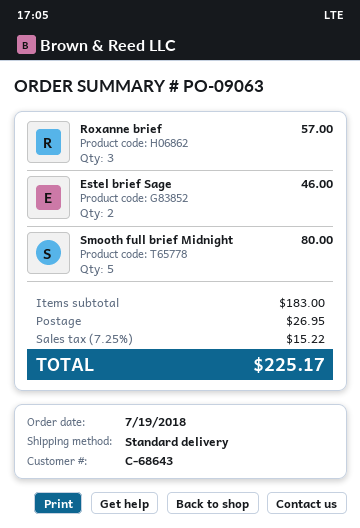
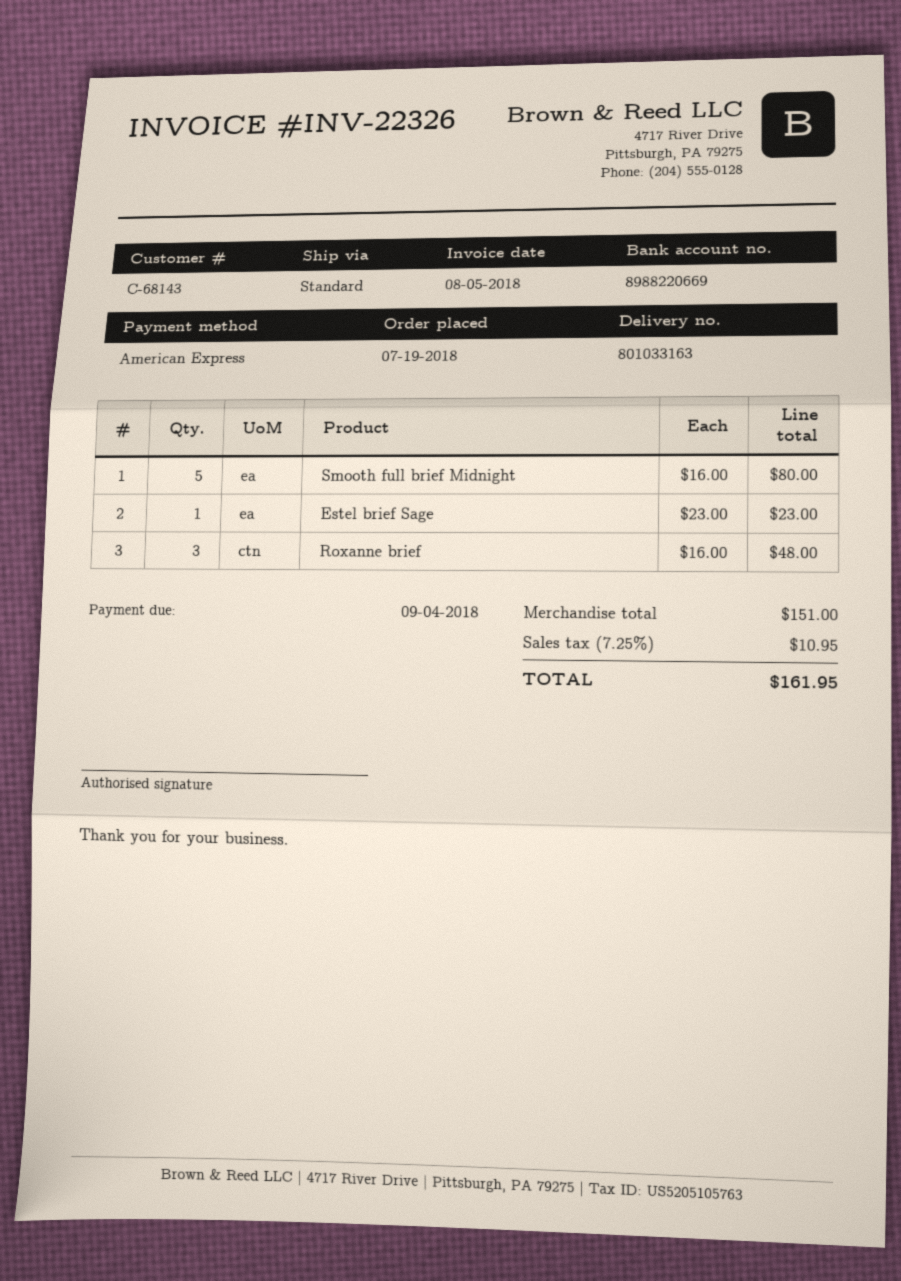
customer number: C-68643 -> C-68143
Roxanne brief: 3 for 57.00 -> 3 for 48.00
Estel brief Sage: 2 for 46.00 -> 1 for 23.00
subtotal: 183.00 -> 151.00
shipping: 26.95 -> none
tax: 7.25% = 15.22 -> 7.25% = 10.95
total: 225.17 -> 161.95

